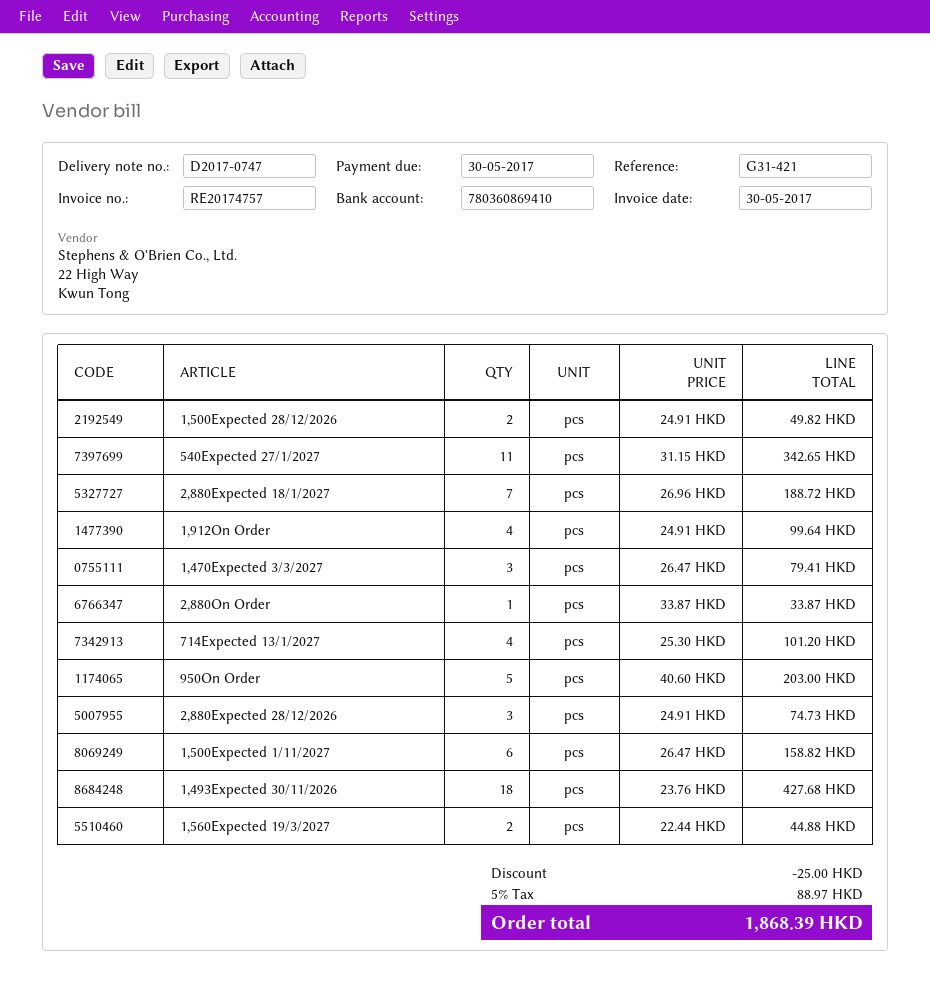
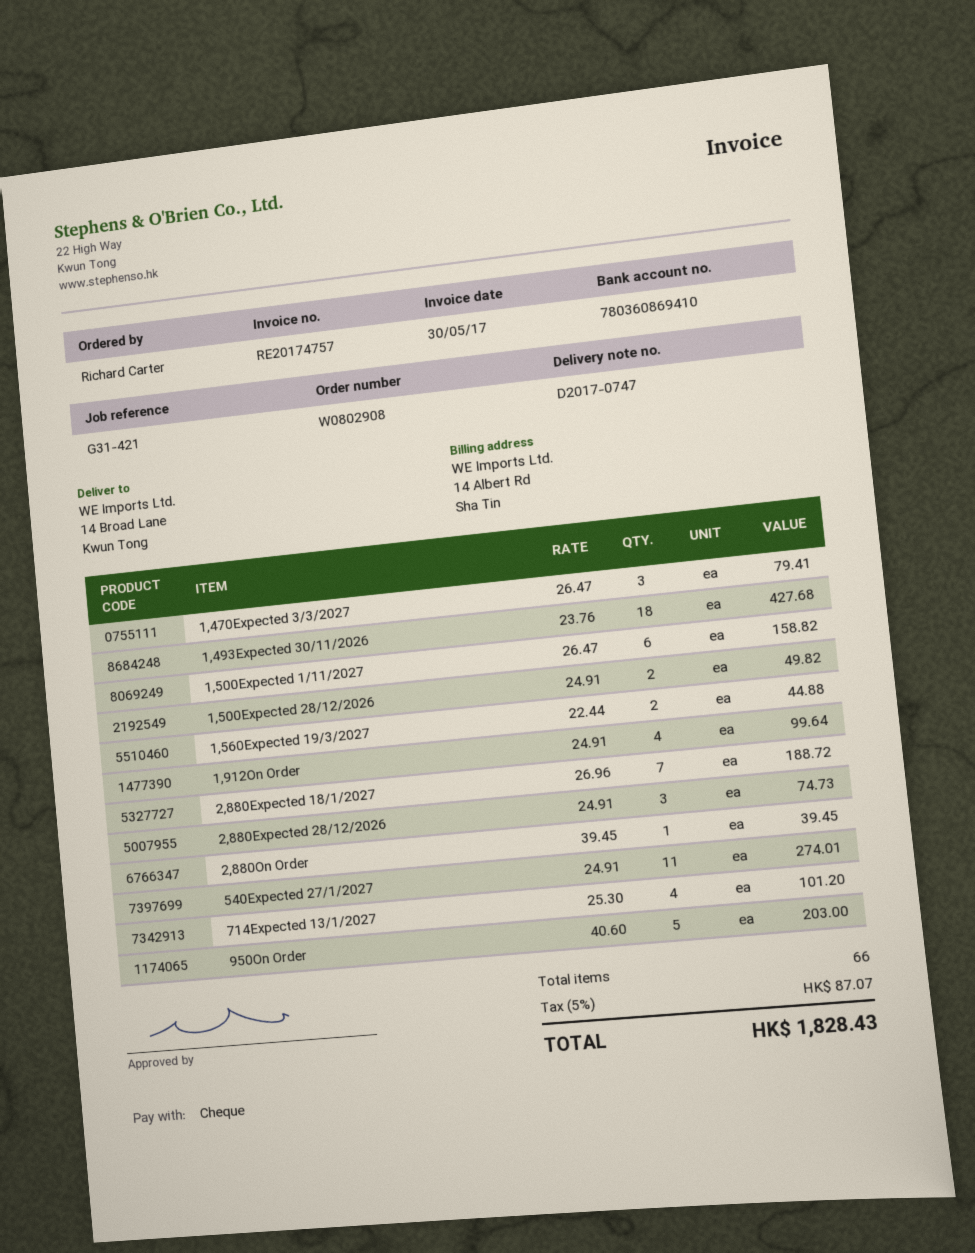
540Expected 27/1/2027: 11 x 31.15 = 342.65 -> 11 x 24.91 = 274.01
2,880On Order: 1 x 33.87 = 33.87 -> 1 x 39.45 = 39.45
discount: 25.00 -> none
tax: 5% = 88.97 -> 5% = 87.07
total: 1868.39 -> 1828.43

